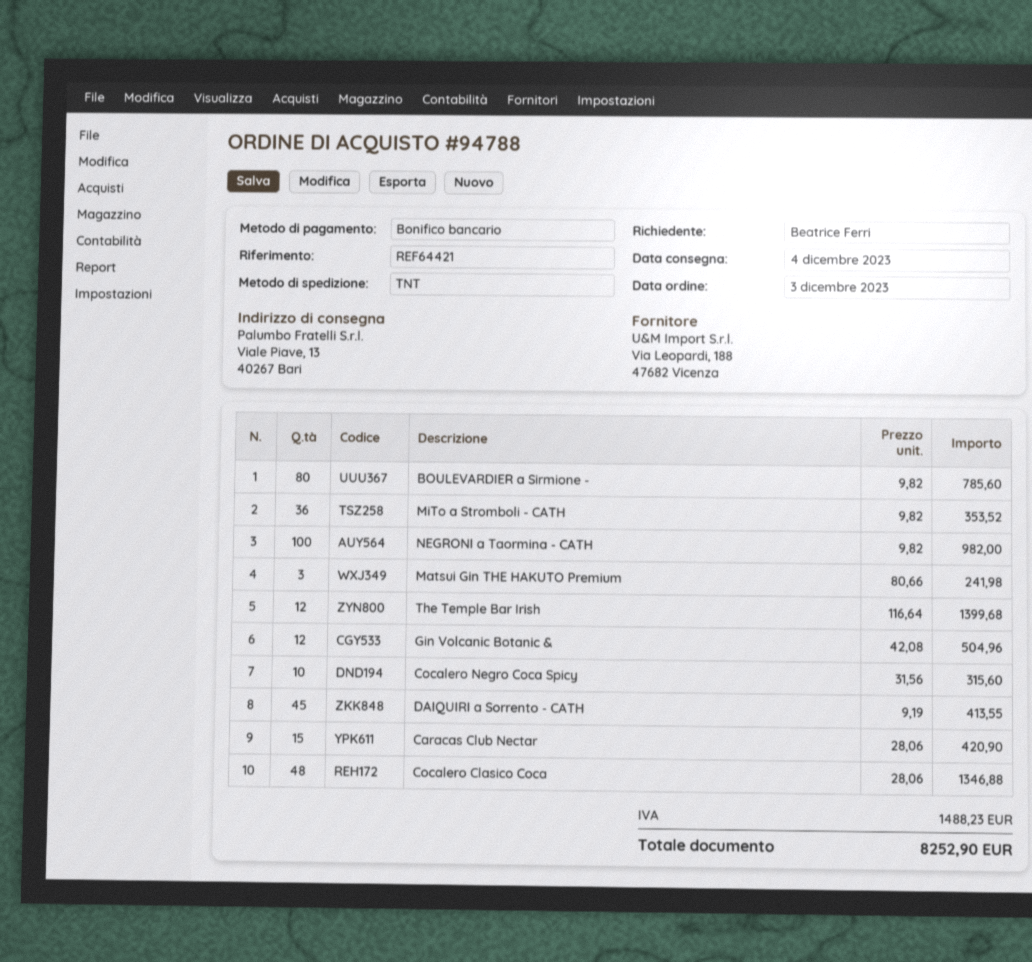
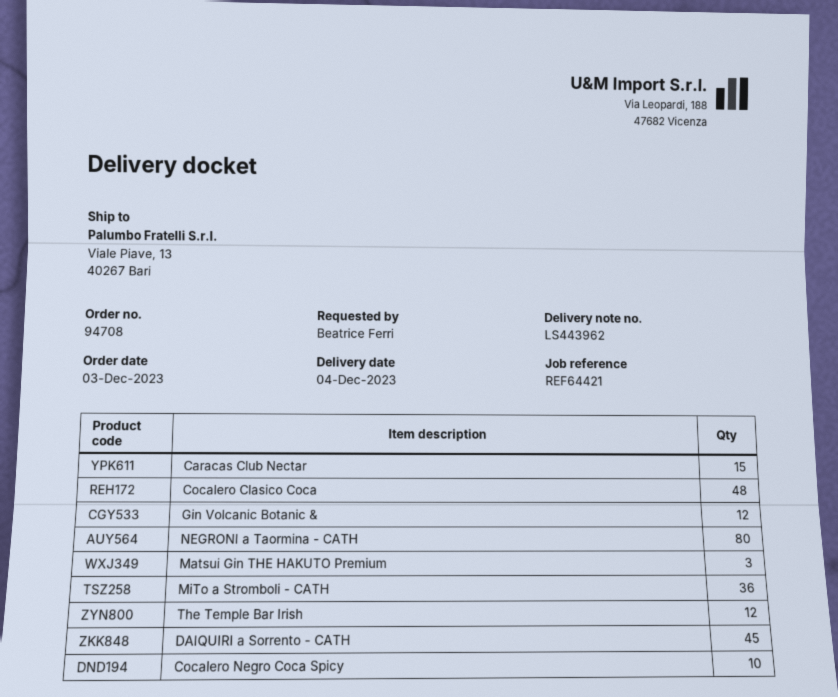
order number: 94788 -> 94708
BOULEVARDIER a Sirmione -: 80 -> none
NEGRONI a Taormina - CATH: 100 -> 80

